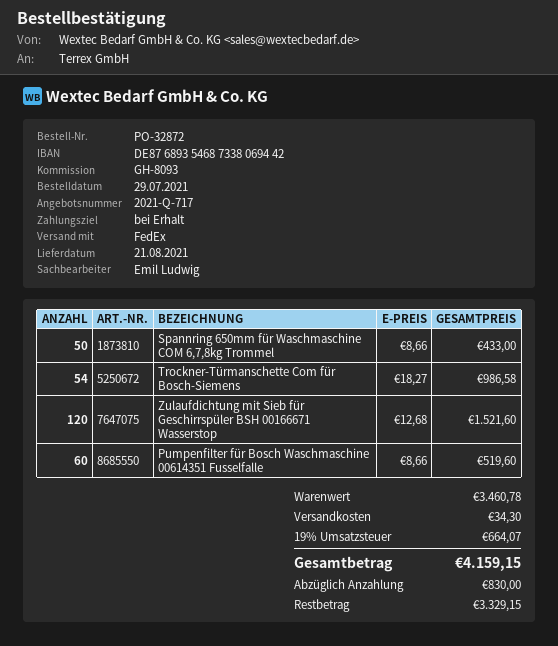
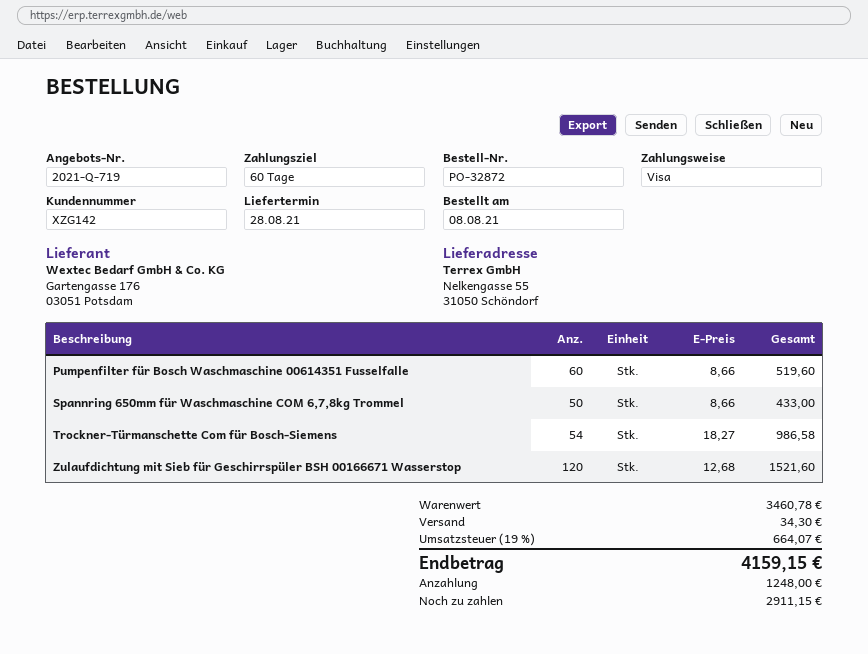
quote number: 2021-Q-717 -> 2021-Q-719
order date: 2021-07-29 -> 2021-08-08
delivery date: 2021-08-21 -> 2021-08-28
payment terms: on receipt -> 60 days
deposit: 830.00 -> 1248.00
balance: 3329.15 -> 2911.15

